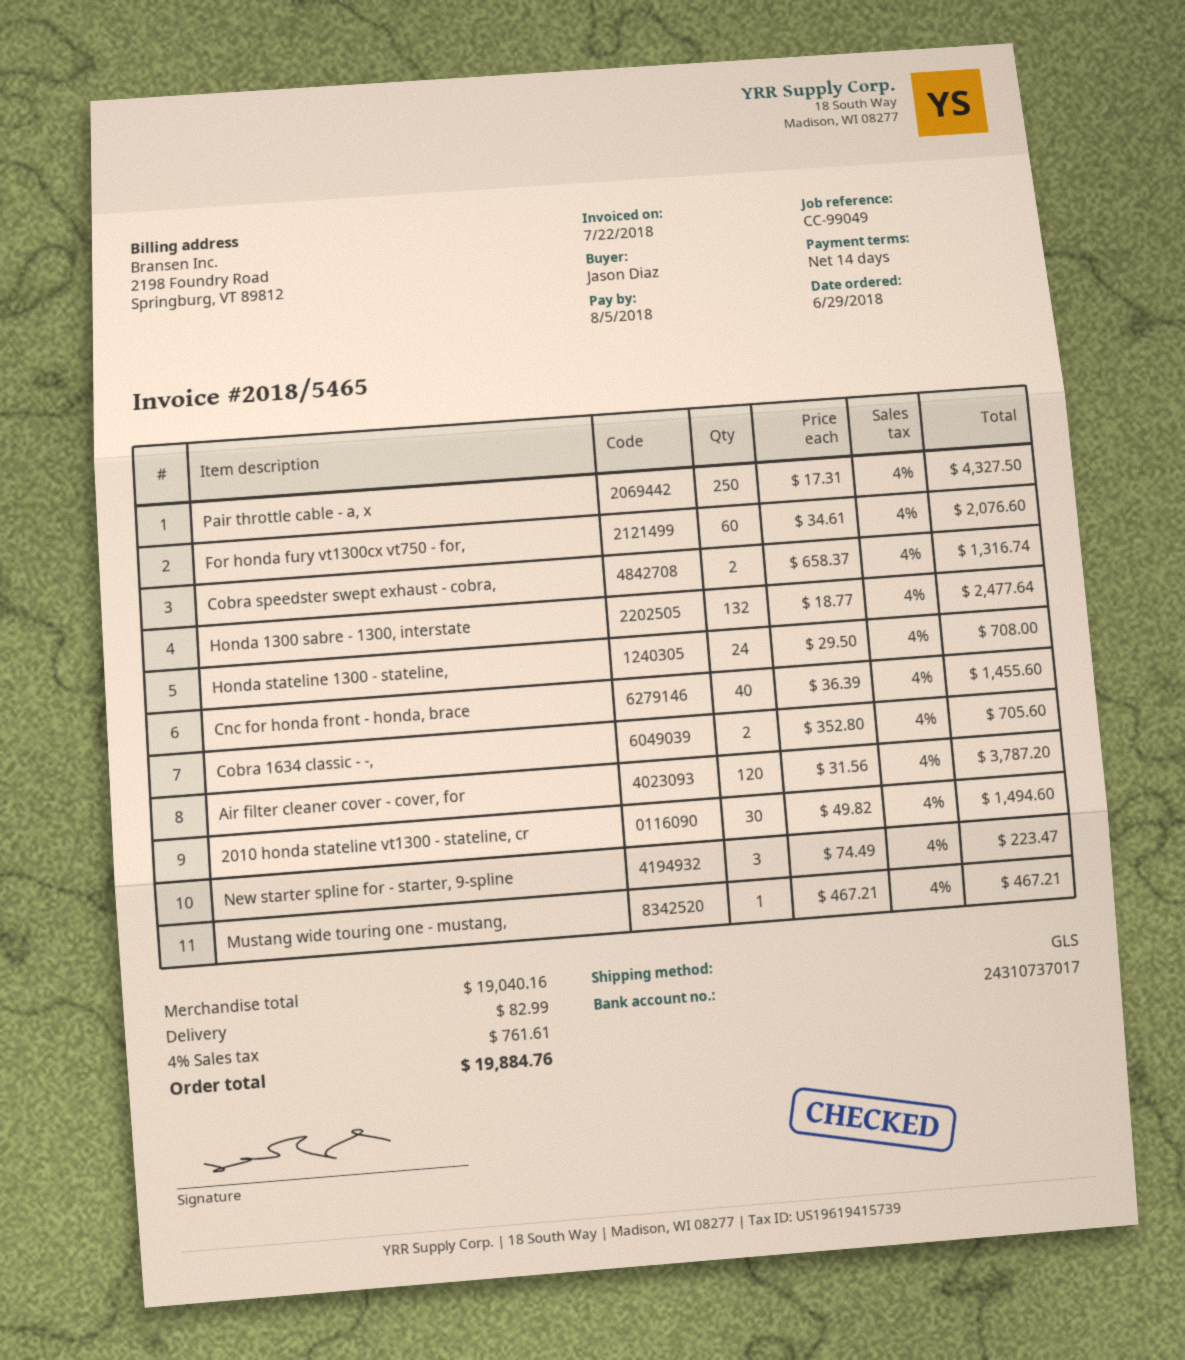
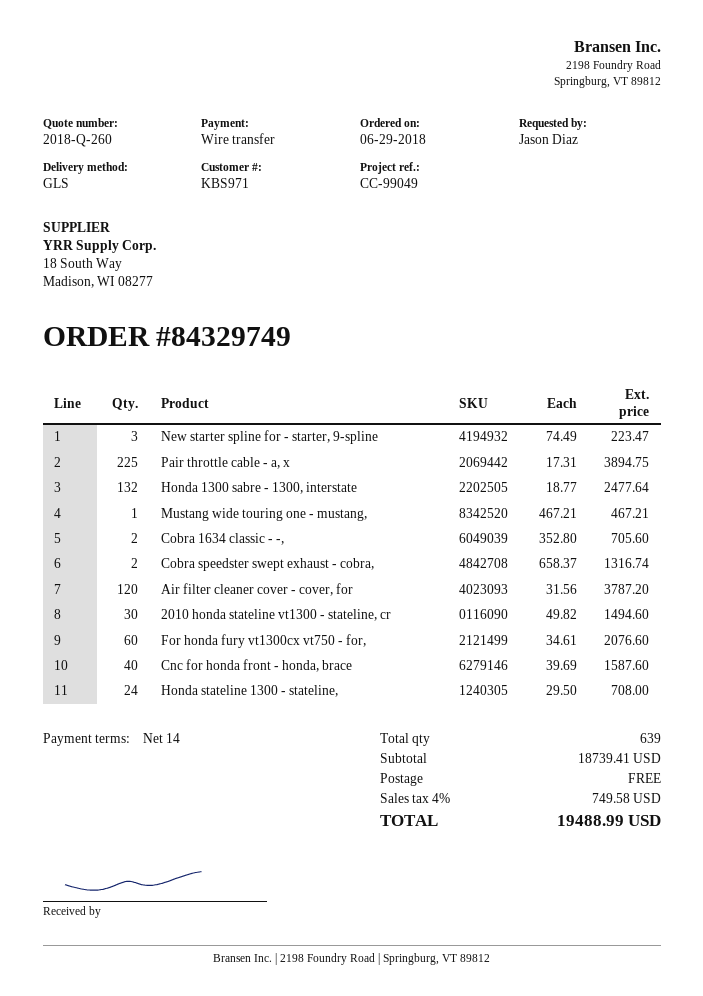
Pair throttle cable - a, x: 250 x 17.31 = 4327.50 -> 225 x 17.31 = 3894.75
Cnc for honda front - honda, brace: 40 x 36.39 = 1455.60 -> 40 x 39.69 = 1587.60
subtotal: 19040.16 -> 18739.41
shipping: 82.99 -> 0.00
tax: 4% = 761.61 -> 4% = 749.58
total: 19884.76 -> 19488.99

